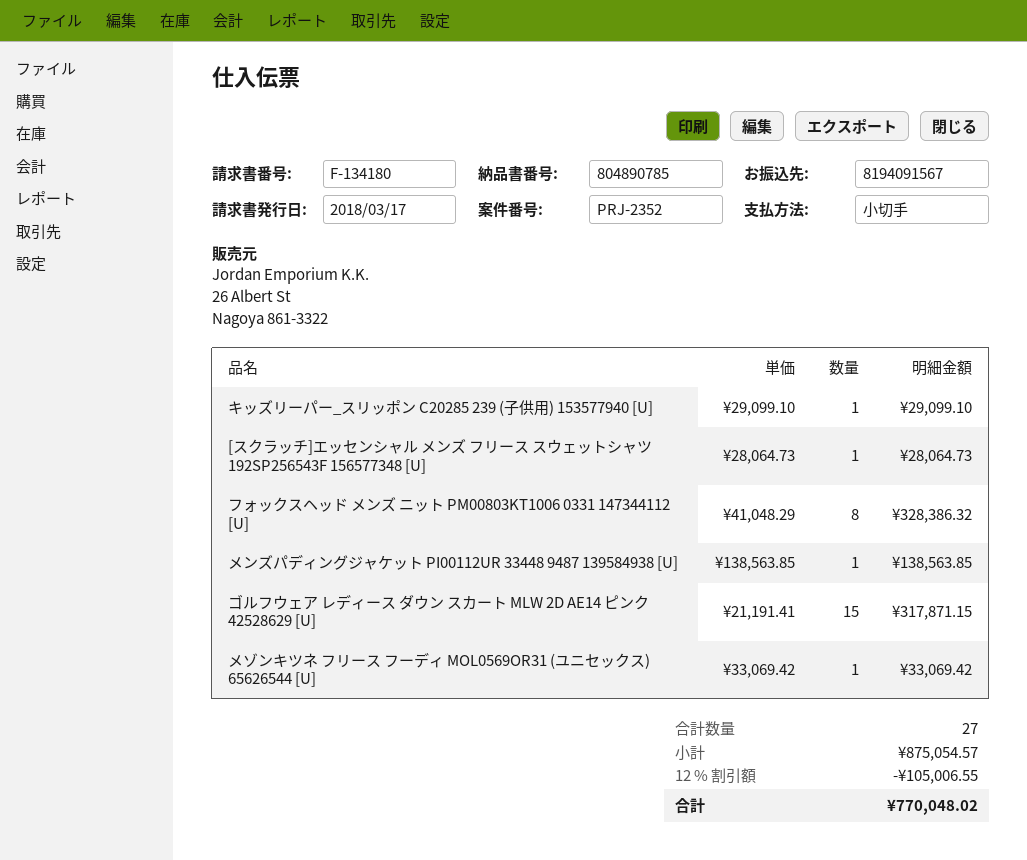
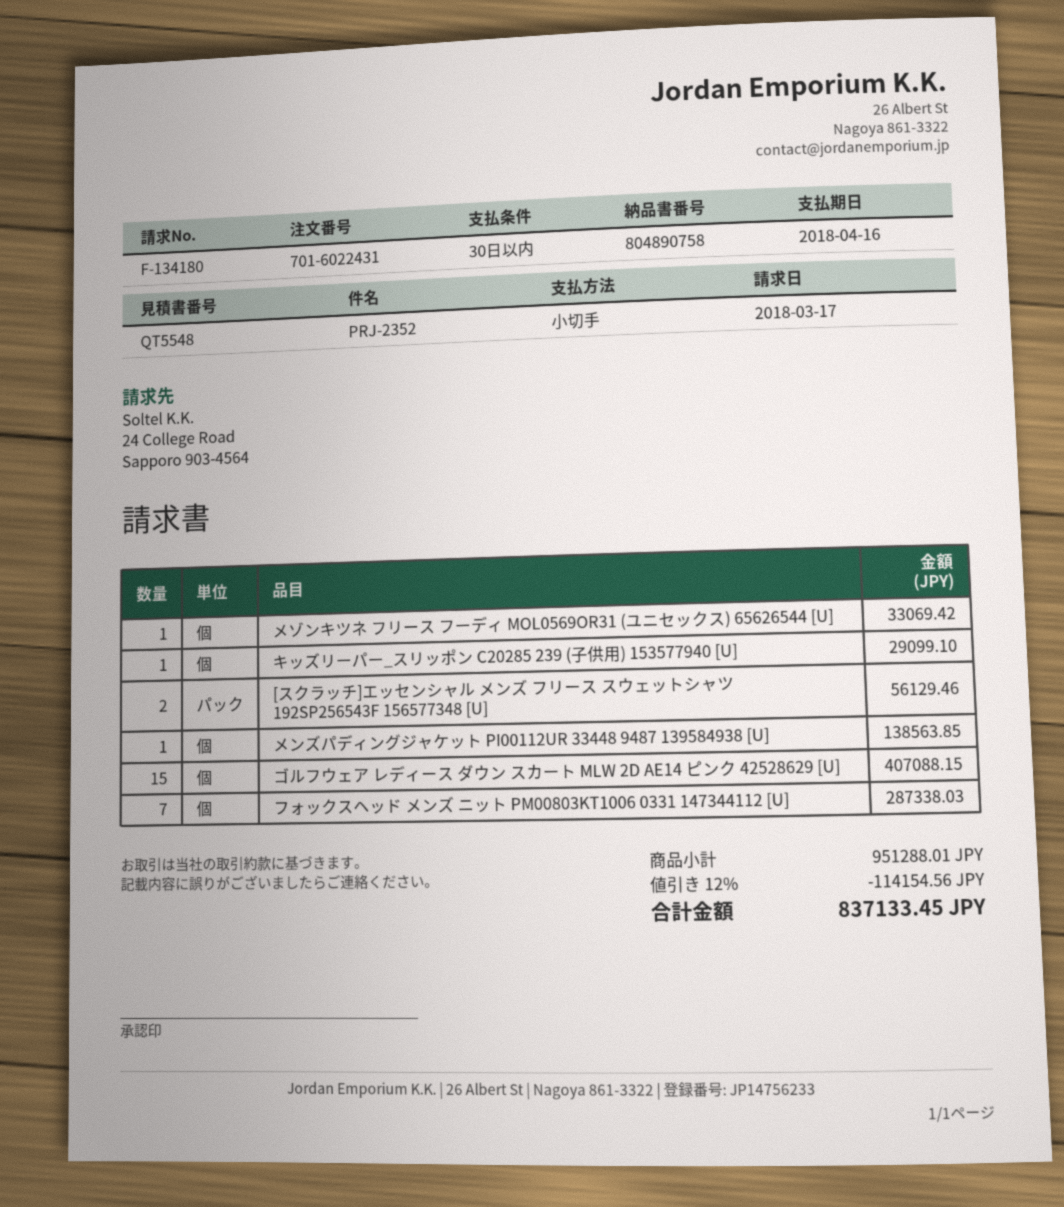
delivery note number: 804890785 -> 804890758
[スクラッチ]エッセンシャル メンズ フリース スウェットシャツ 192SP256543F 156577348 [U]: 1 for 28064.73 -> 2 for 56129.46
フォックスヘッド メンズ ニット PM00803KT1006 0331 147344112 [U]: 8 for 328386.32 -> 7 for 287338.03
ゴルフウェア レディース ダウン スカート MLW 2D AE14 ピンク 42528629 [U]: 15 for 317871.15 -> 15 for 407088.15
subtotal: 875054.57 -> 951288.01
discount: 12% = 105006.55 -> 12% = 114154.56
total: 770048.02 -> 837133.45

